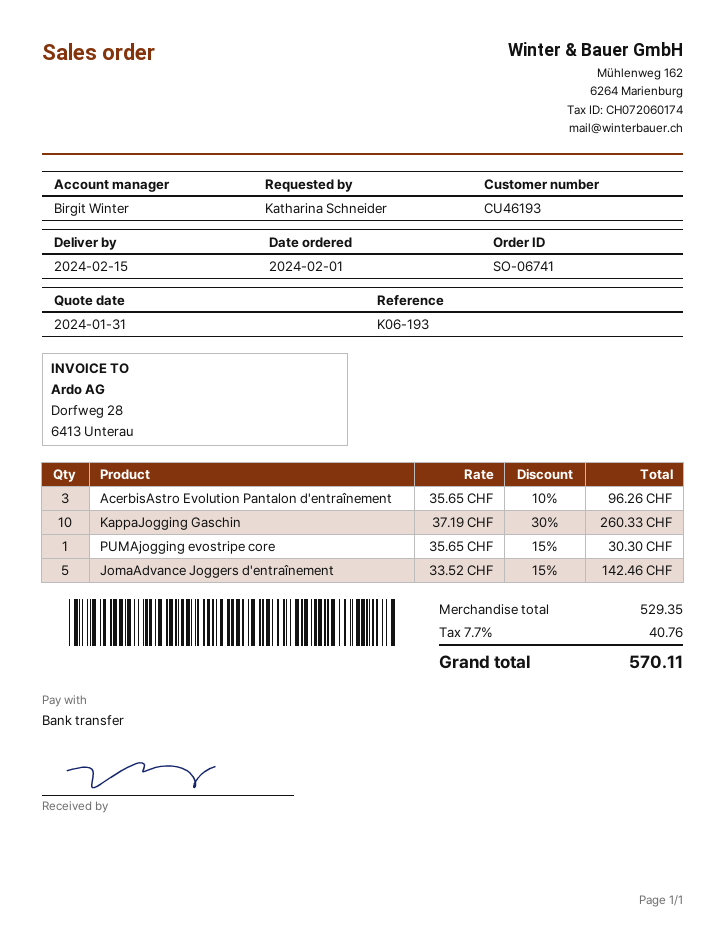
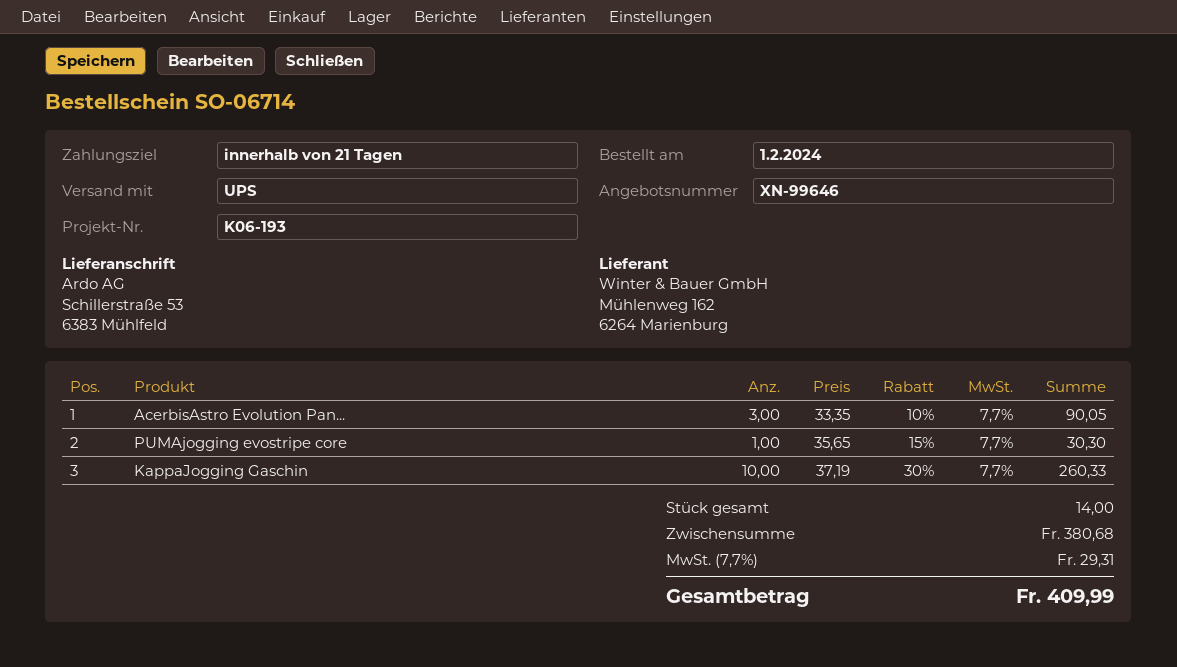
order number: SO-06741 -> SO-06714
AcerbisAstro Evolution Pantalon d'entraînement: 3 x 35.65 - 10% = 96.26 -> 3 x 33.35 - 10% = 90.05
JomaAdvance Joggers d'entraînement: 5 x 33.52 - 15% = 142.46 -> none
subtotal: 529.35 -> 380.68
tax: 7.7% = 40.76 -> 7.7% = 29.31
total: 570.11 -> 409.99

